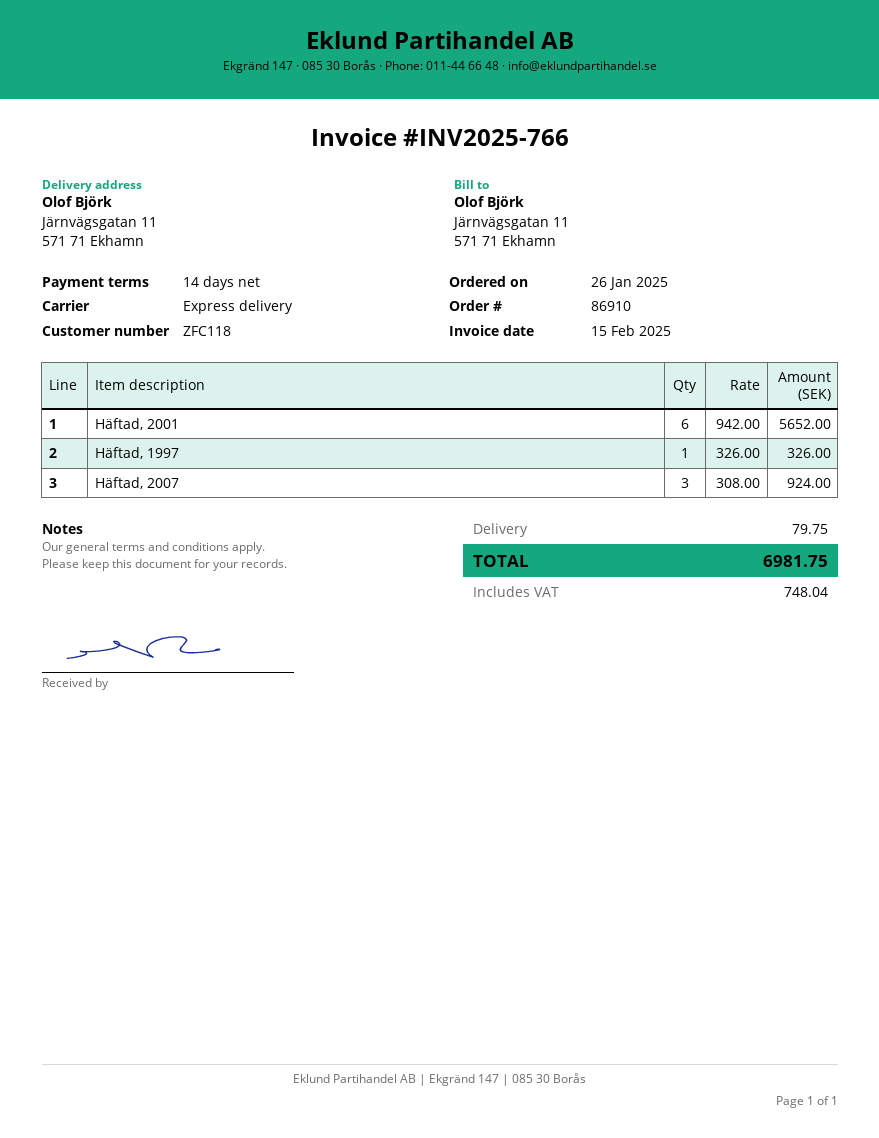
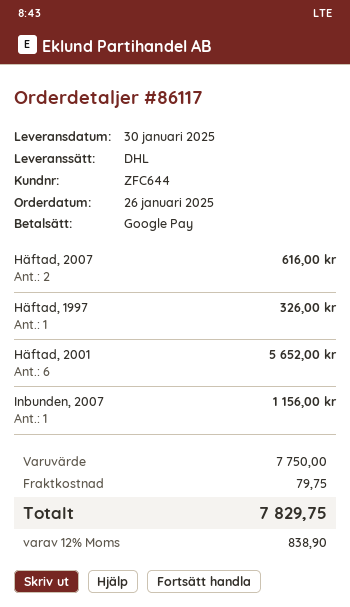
order number: 86910 -> 86117
customer number: ZFC118 -> ZFC644
shipping method: express -> DHL
Häftad, 2007: 3 for 924.00 -> 2 for 616.00
Inbunden, 2007: none -> 1 for 1156.00
tax: 748.04 -> 838.90
total: 6981.75 -> 7829.75

